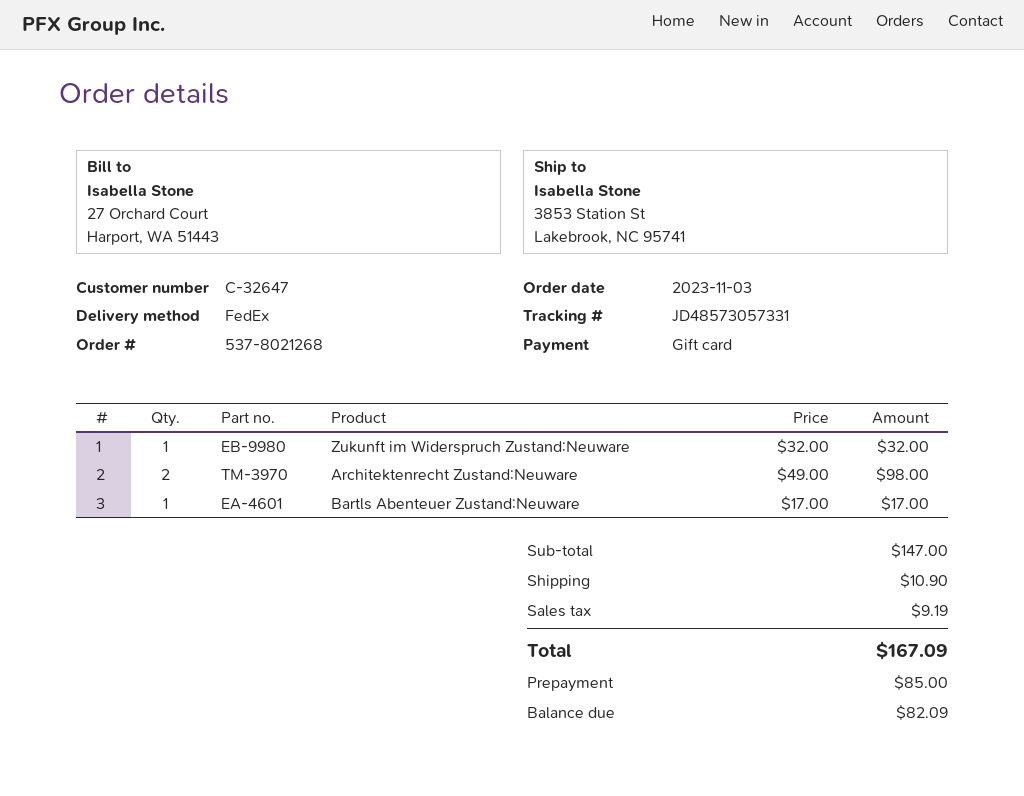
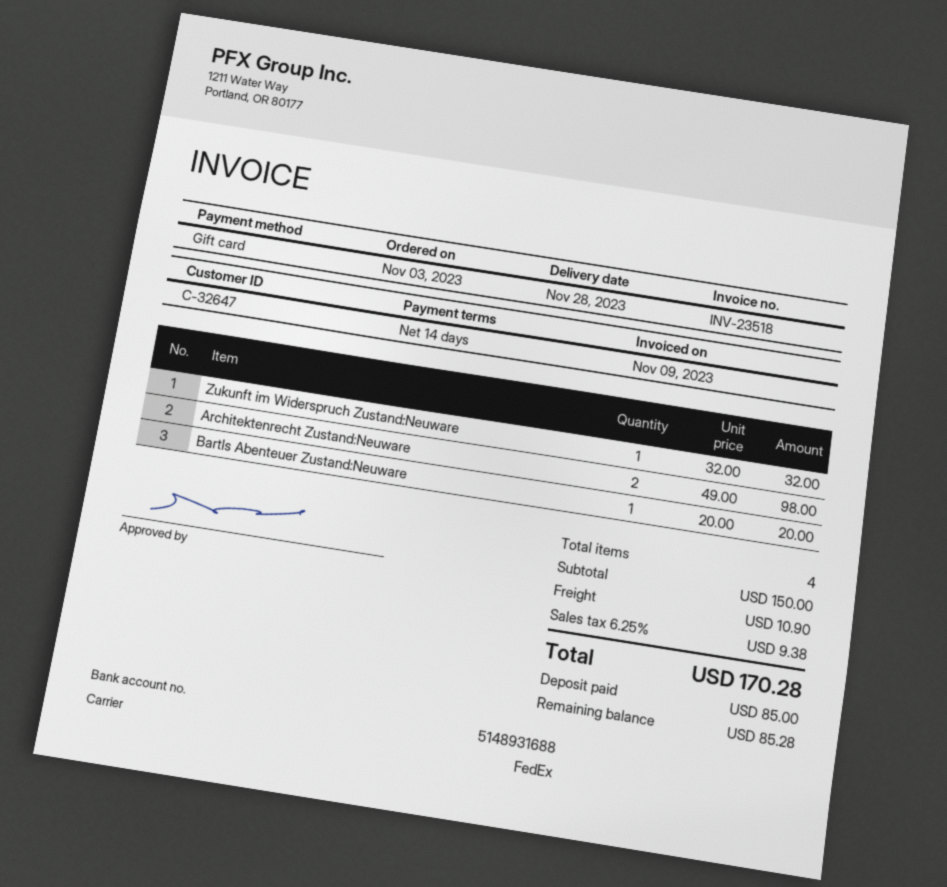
Bartls Abenteuer Zustand:Neuware: 1 x 17.00 = 17.00 -> 1 x 20.00 = 20.00
subtotal: 147.00 -> 150.00
tax: 9.19 -> 9.38
total: 167.09 -> 170.28
balance: 82.09 -> 85.28

